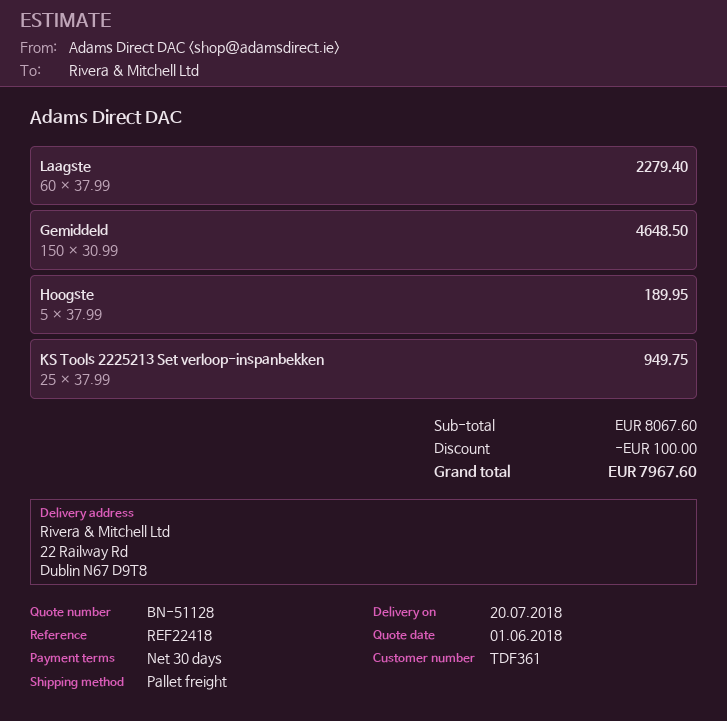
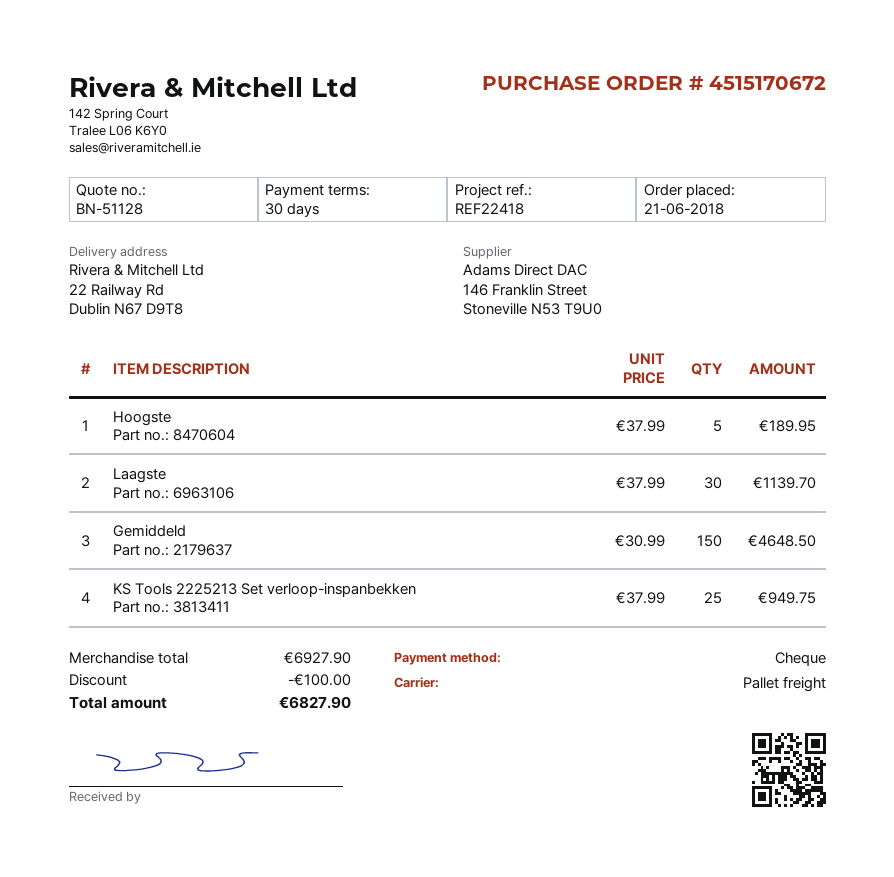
Laagste: 60 x 37.99 = 2279.40 -> 30 x 37.99 = 1139.70
subtotal: 8067.60 -> 6927.90
total: 7967.60 -> 6827.90

